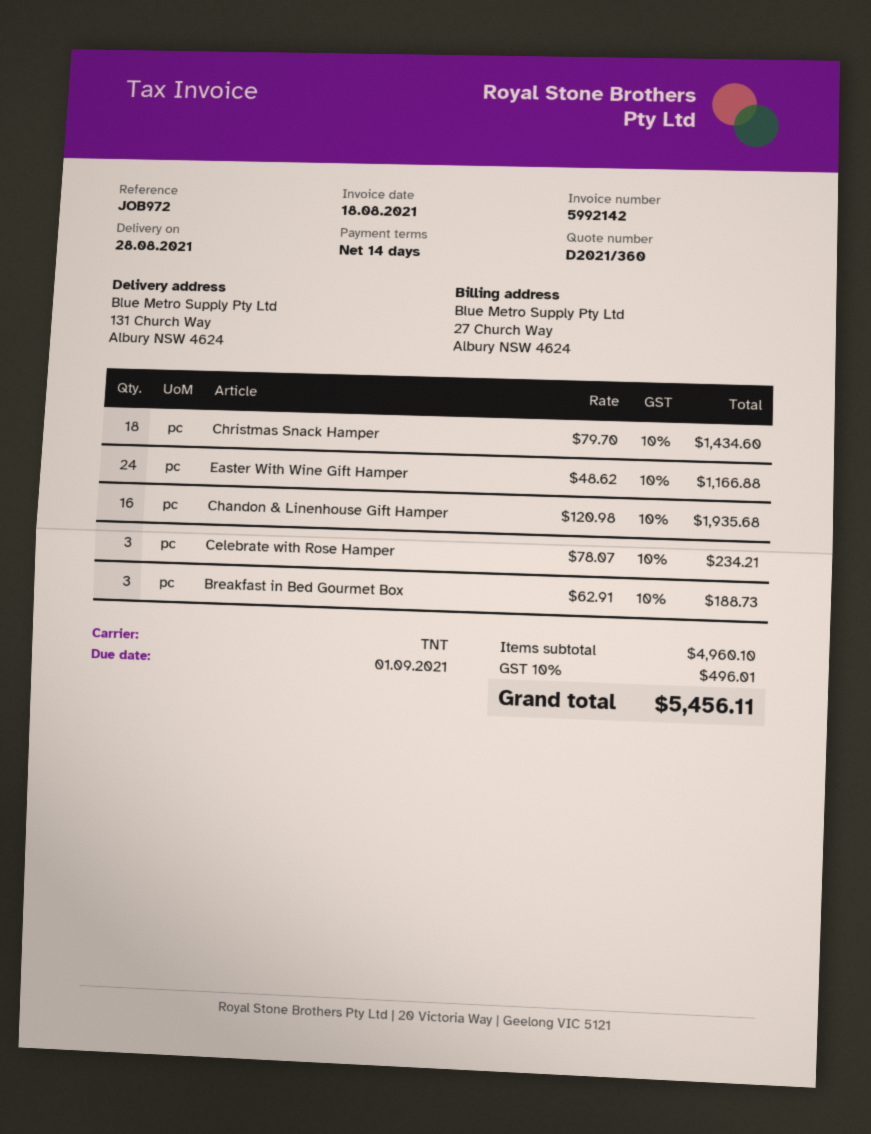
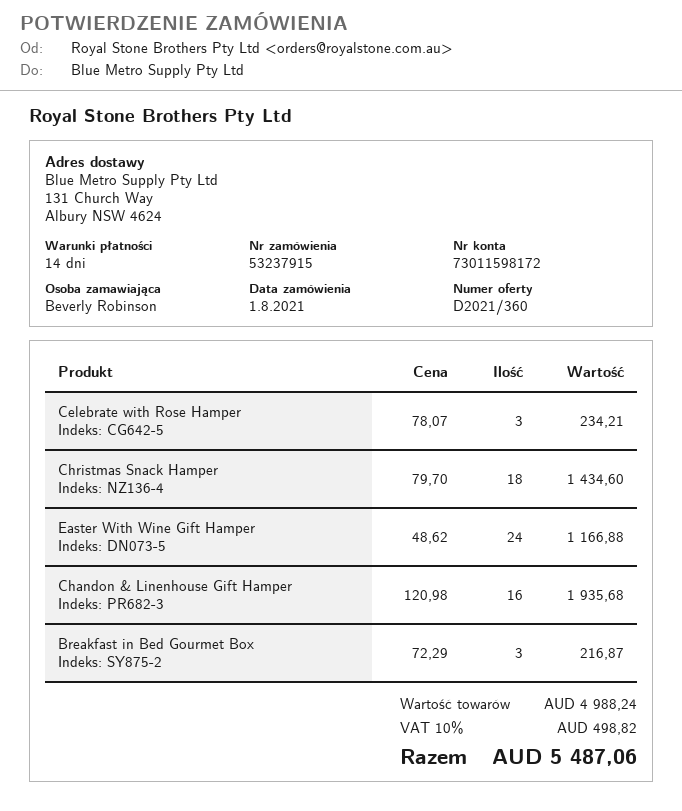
Breakfast in Bed Gourmet Box: 3 x 62.91 = 188.73 -> 3 x 72.29 = 216.87
subtotal: 4960.10 -> 4988.24
tax: 10% = 496.01 -> 10% = 498.82
total: 5456.11 -> 5487.06

